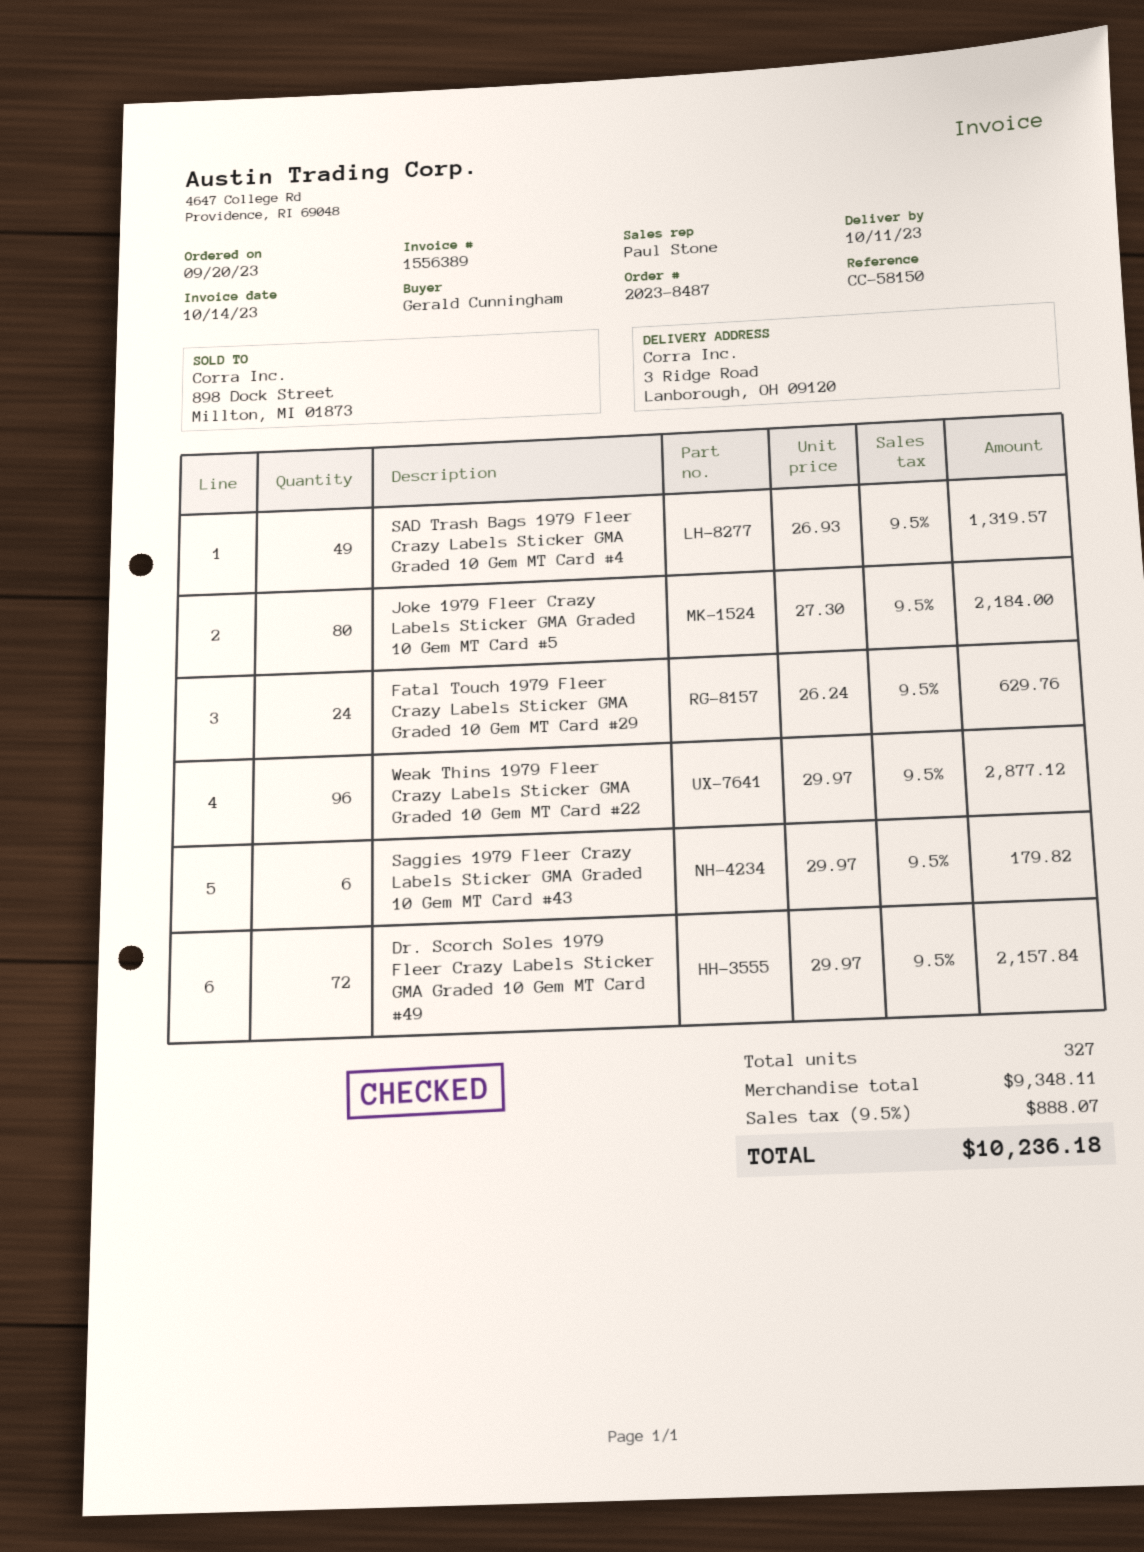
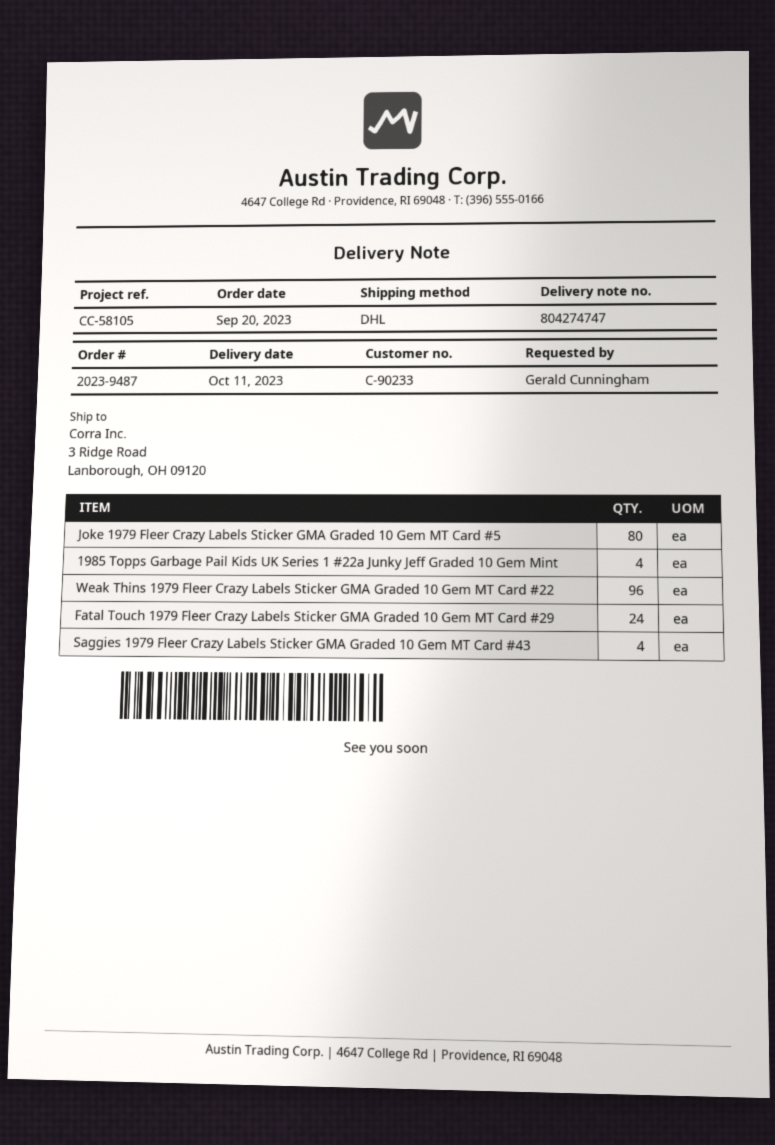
order number: 2023-8487 -> 2023-9487
reference: CC-58150 -> CC-58105
SAD Trash Bags 1979 Fleer Crazy Labels Sticker GMA Graded 10 Gem MT Card #4: 49 -> none
Saggies 1979 Fleer Crazy Labels Sticker GMA Graded 10 Gem MT Card #43: 6 -> 4
Dr. Scorch Soles 1979 Fleer Crazy Labels Sticker GMA Graded 10 Gem MT Card #49: 72 -> none
1985 Topps Garbage Pail Kids UK Series 1 #22a Junky Jeff Graded 10 Gem Mint: none -> 4

